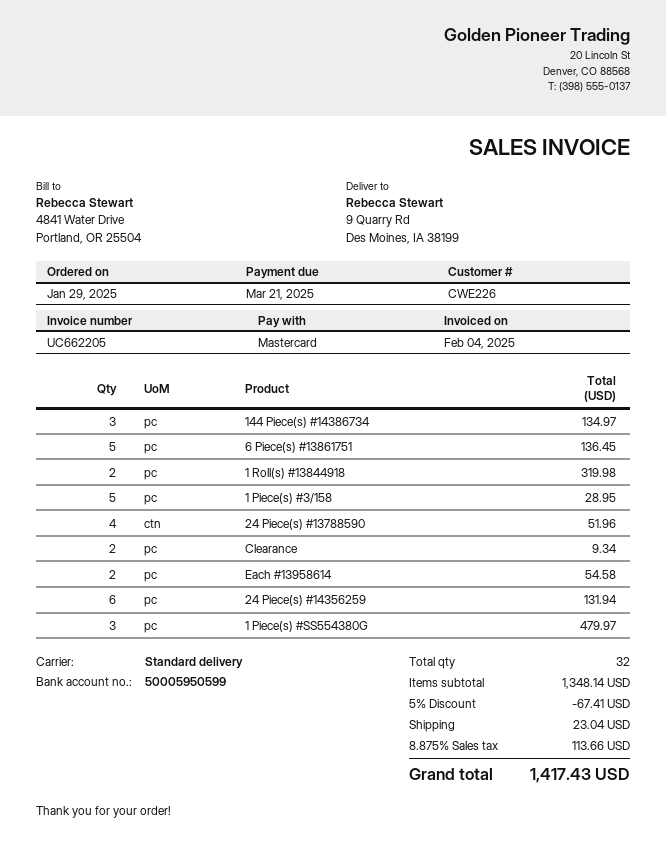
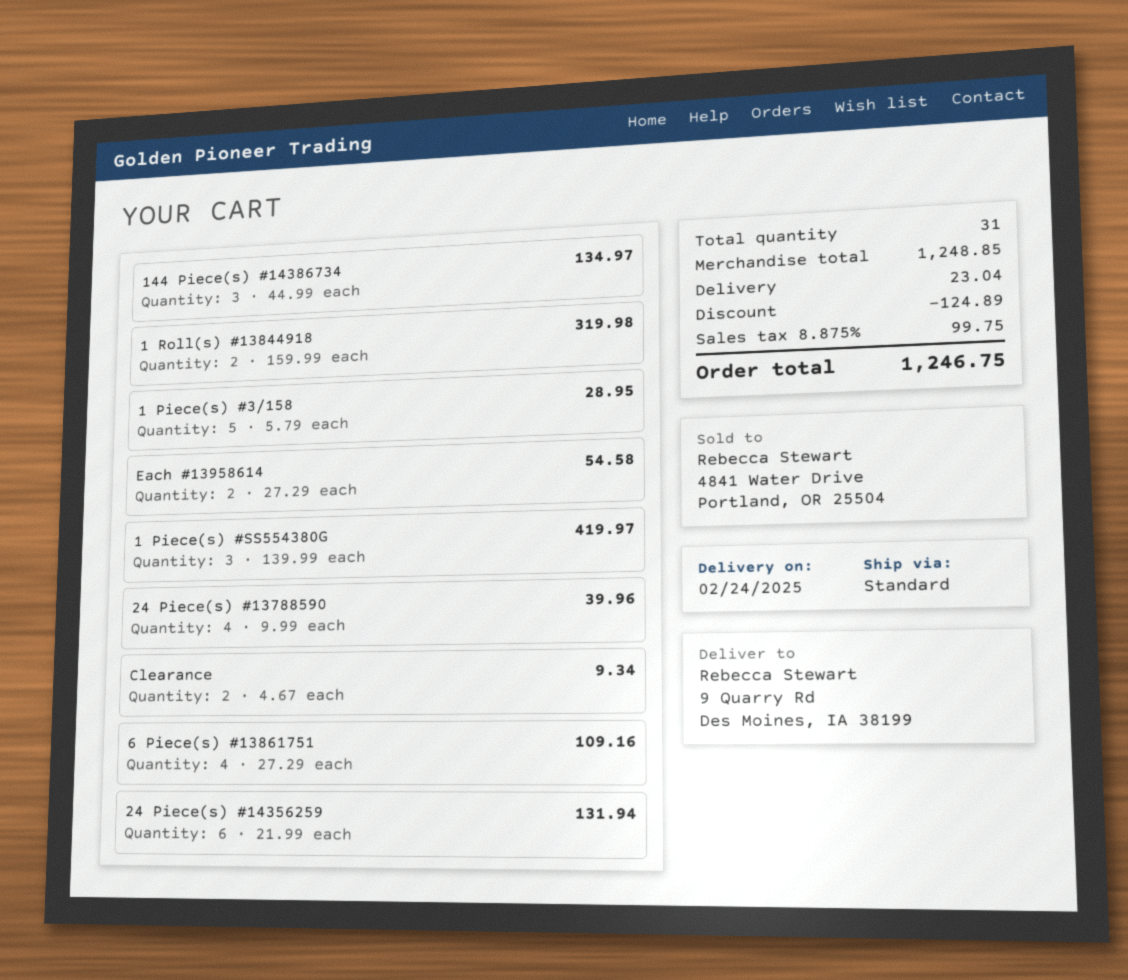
6 Piece(s) #13861751: 5 for 136.45 -> 4 for 109.16
24 Piece(s) #13788590: 4 for 51.96 -> 4 for 39.96
1 Piece(s) #SS554380G: 3 for 479.97 -> 3 for 419.97
total quantity: 32 -> 31
subtotal: 1348.14 -> 1248.85
discount: 67.41 -> 124.89
tax: 8.875% = 113.66 -> 8.875% = 99.75
total: 1417.43 -> 1246.75

